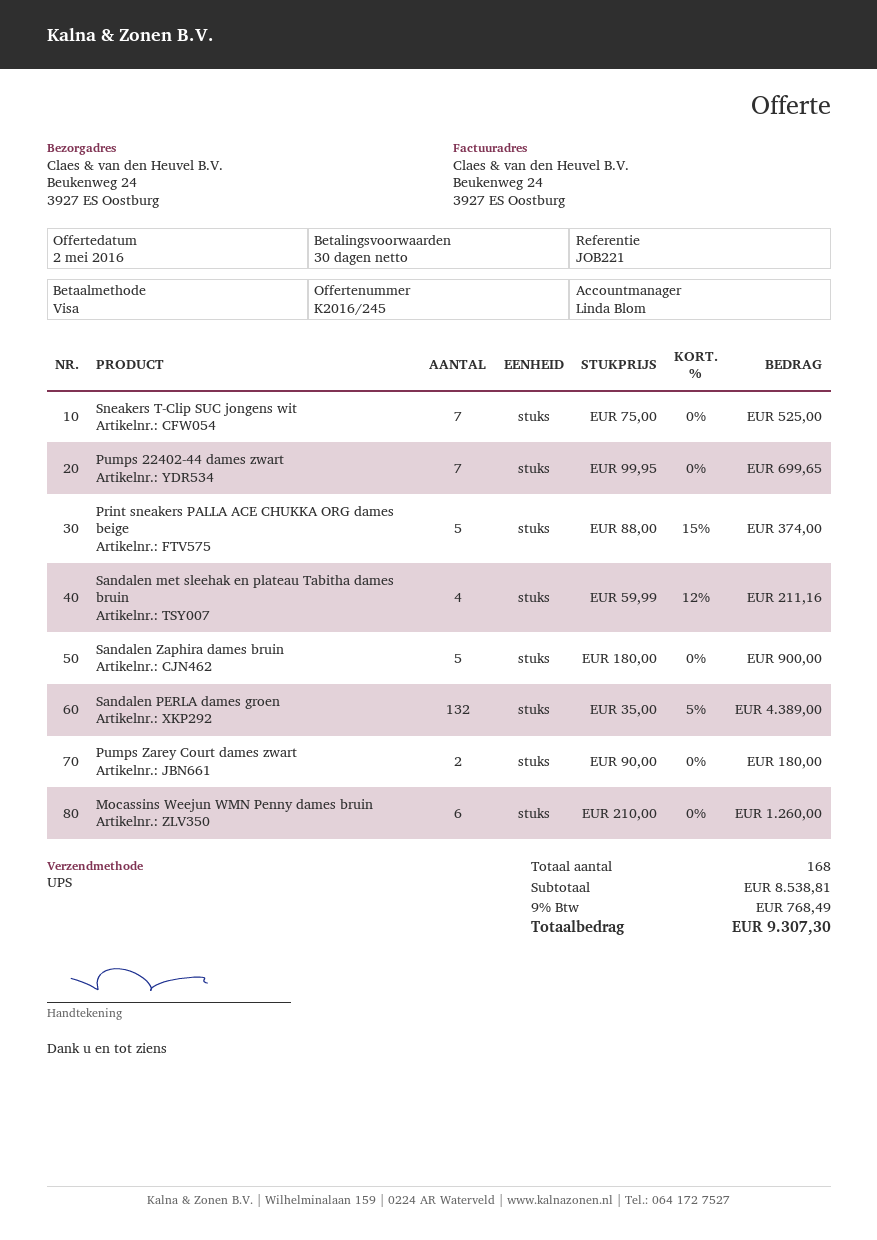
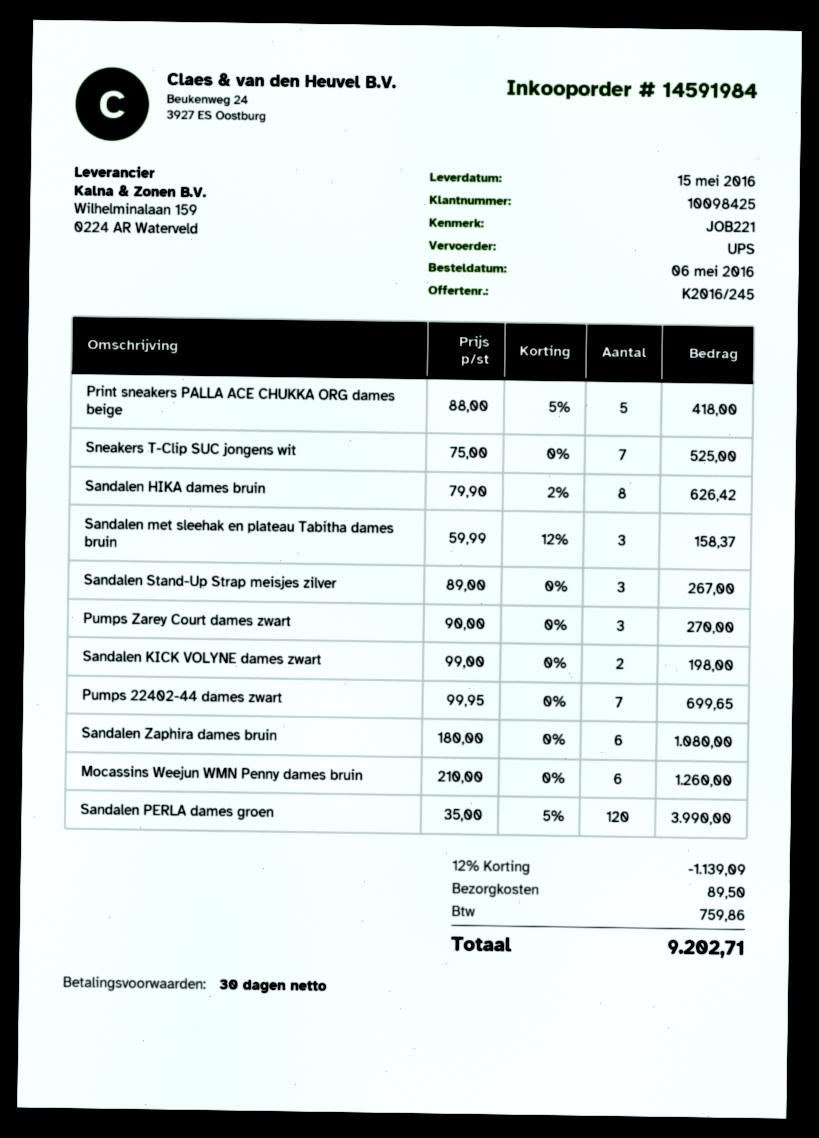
Print sneakers PALLA ACE CHUKKA ORG dames beige: 5 x 88.00 - 15% = 374.00 -> 5 x 88.00 - 5% = 418.00
Sandalen met sleehak en plateau Tabitha dames bruin: 4 x 59.99 - 12% = 211.16 -> 3 x 59.99 - 12% = 158.37
Sandalen Zaphira dames bruin: 5 x 180.00 = 900.00 -> 6 x 180.00 = 1080.00
Sandalen PERLA dames groen: 132 x 35.00 - 5% = 4389.00 -> 120 x 35.00 - 5% = 3990.00
Pumps Zarey Court dames zwart: 2 x 90.00 = 180.00 -> 3 x 90.00 = 270.00
Sandalen HIKA dames bruin: none -> 8 x 79.90 - 2% = 626.42
Sandalen Stand-Up Strap meisjes zilver: none -> 3 x 89.00 = 267.00
Sandalen KICK VOLYNE dames zwart: none -> 2 x 99.00 = 198.00
discount: none -> 12% = 1139.09
shipping: none -> 89.50
tax: 768.49 -> 759.86
total: 9307.30 -> 9202.71

